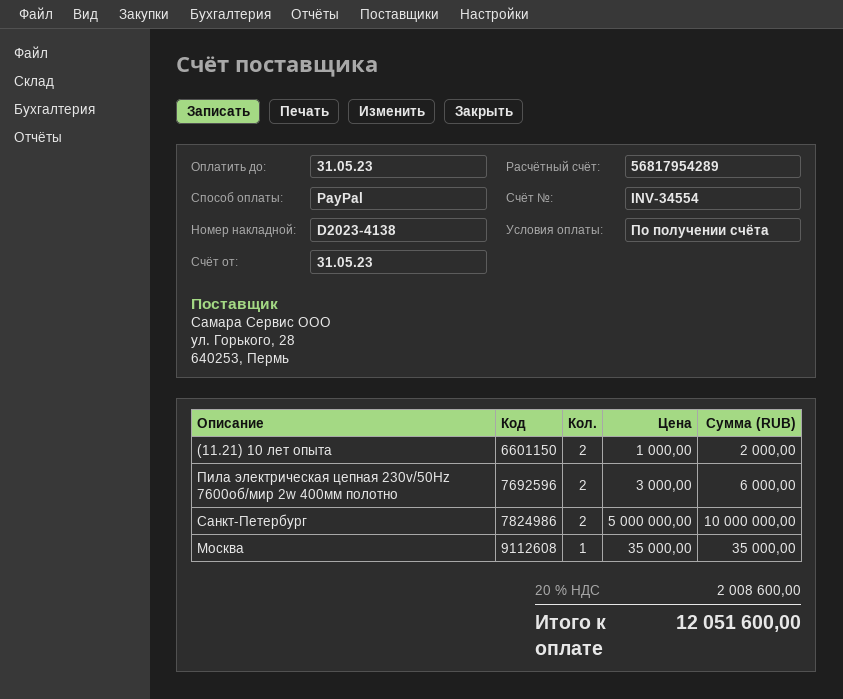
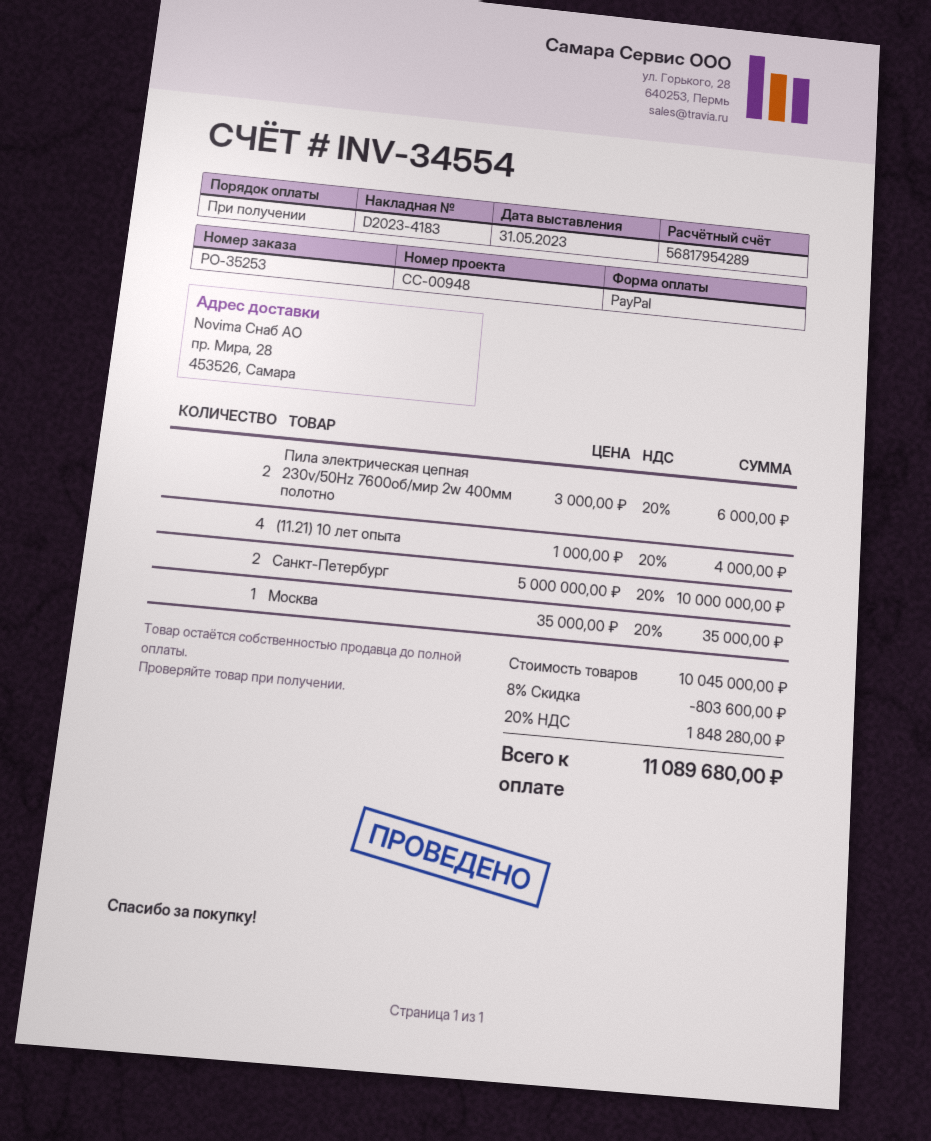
delivery note number: D2023-4138 -> D2023-4183
(11.21) 10 лет опыта: 2 x 1000.00 = 2000.00 -> 4 x 1000.00 = 4000.00
discount: none -> 8% = 803600.00
tax: 20% = 2008600.00 -> 20% = 1848280.00
total: 12051600.00 -> 11089680.00

